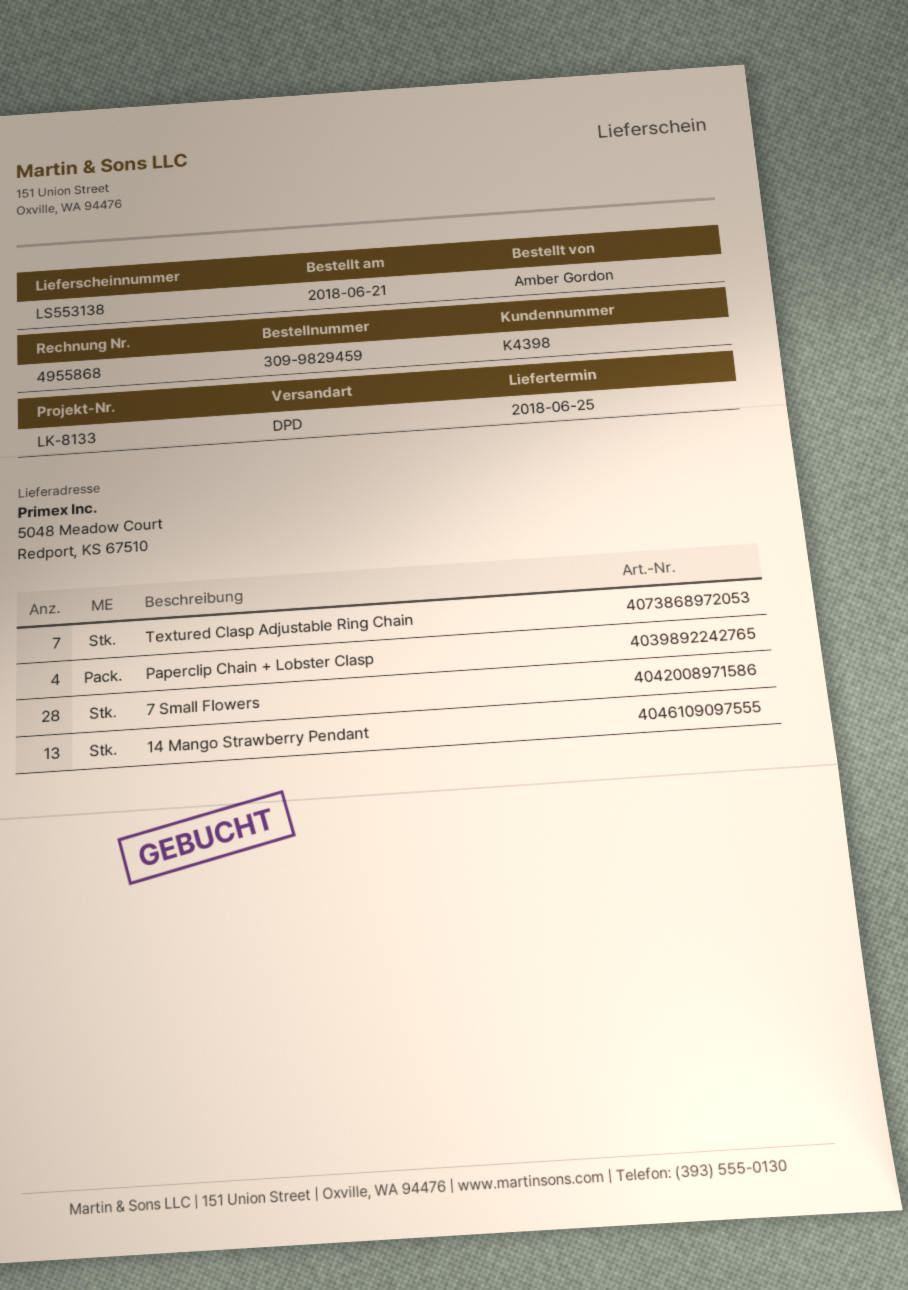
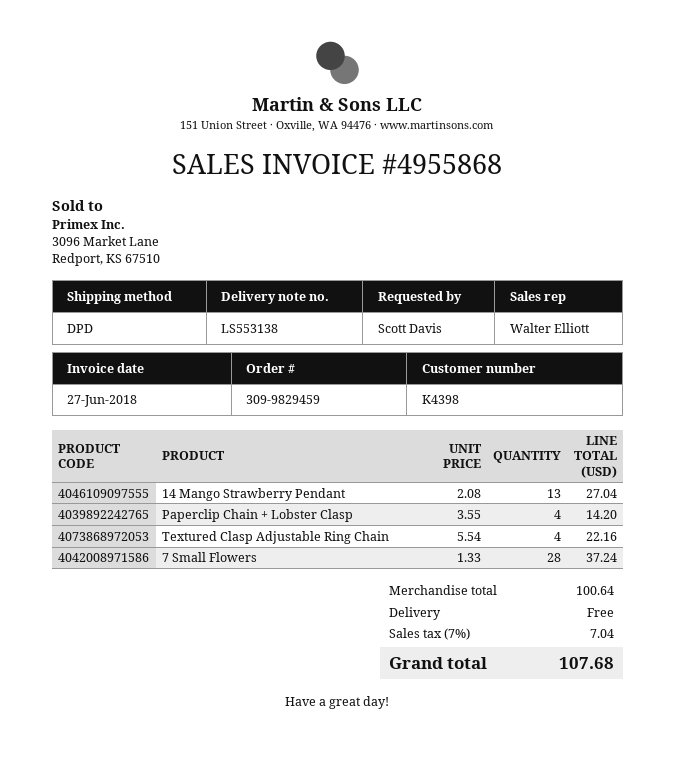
ordered by: Amber Gordon -> Scott Davis
Textured Clasp Adjustable Ring Chain: 7 -> 4

